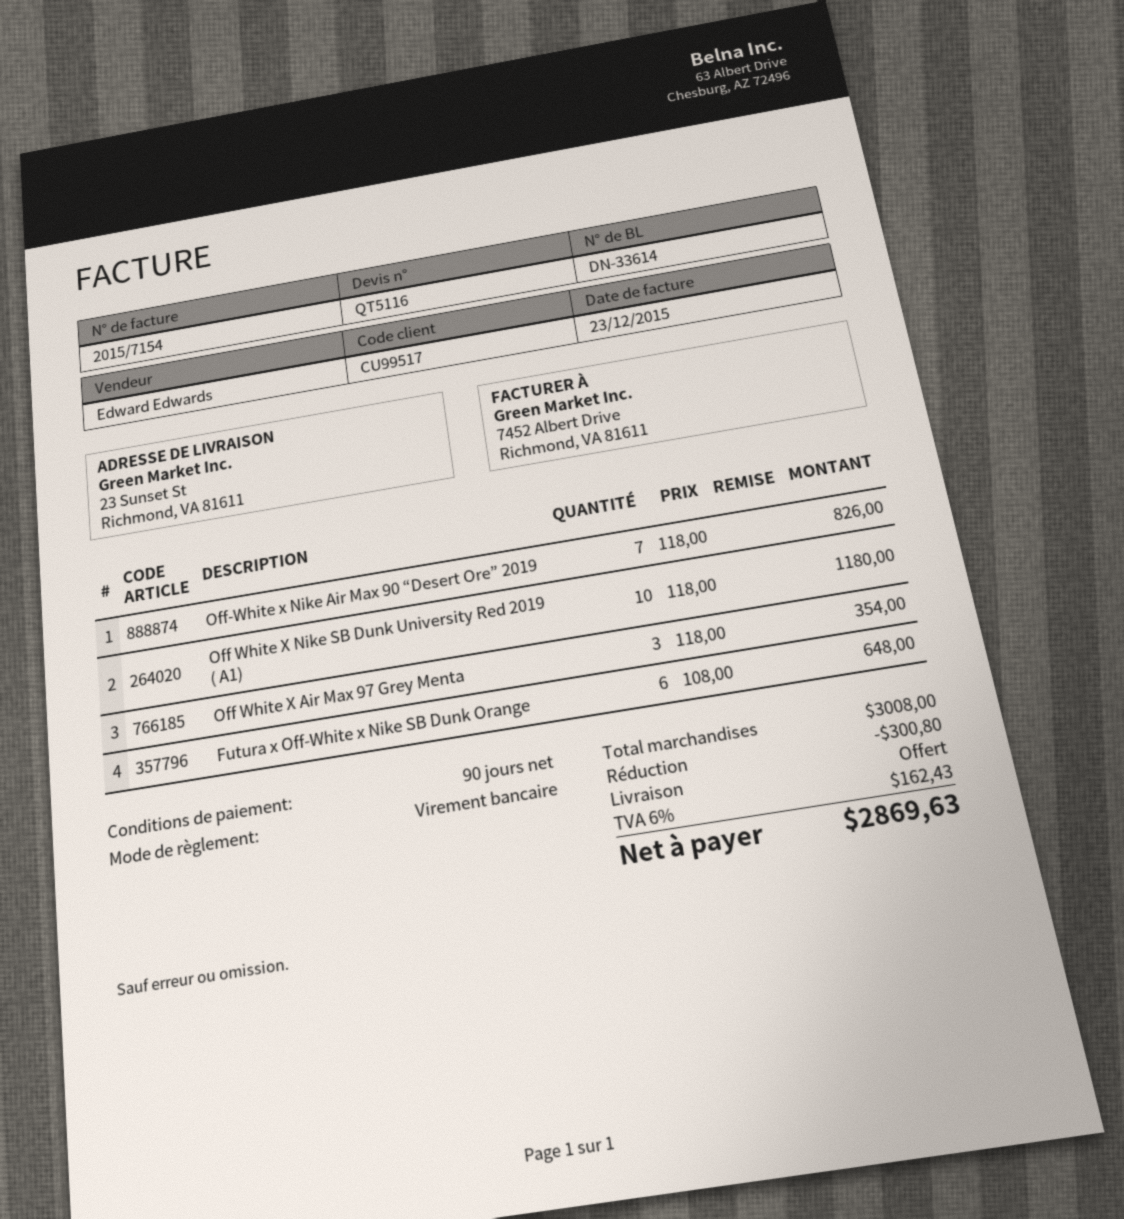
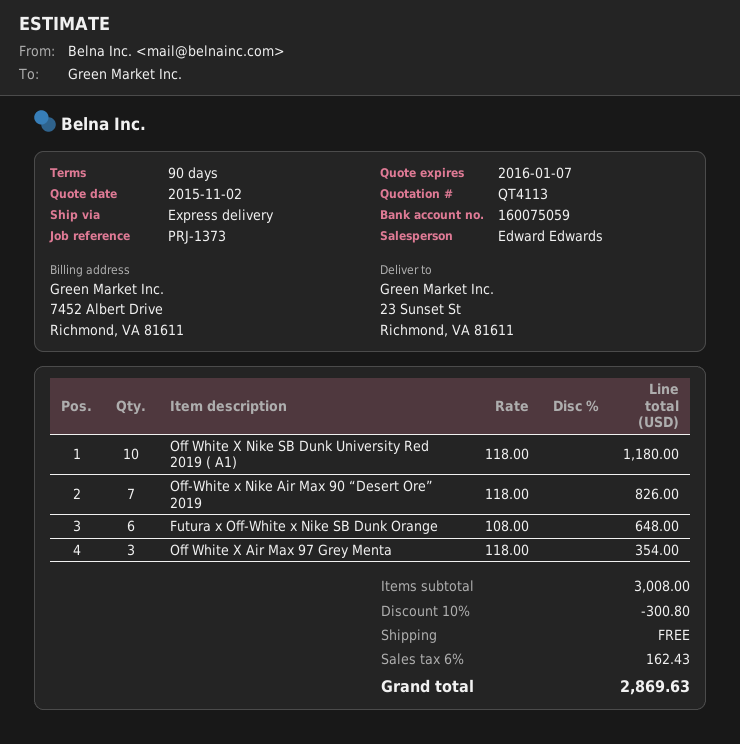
quote number: QT5116 -> QT4113

